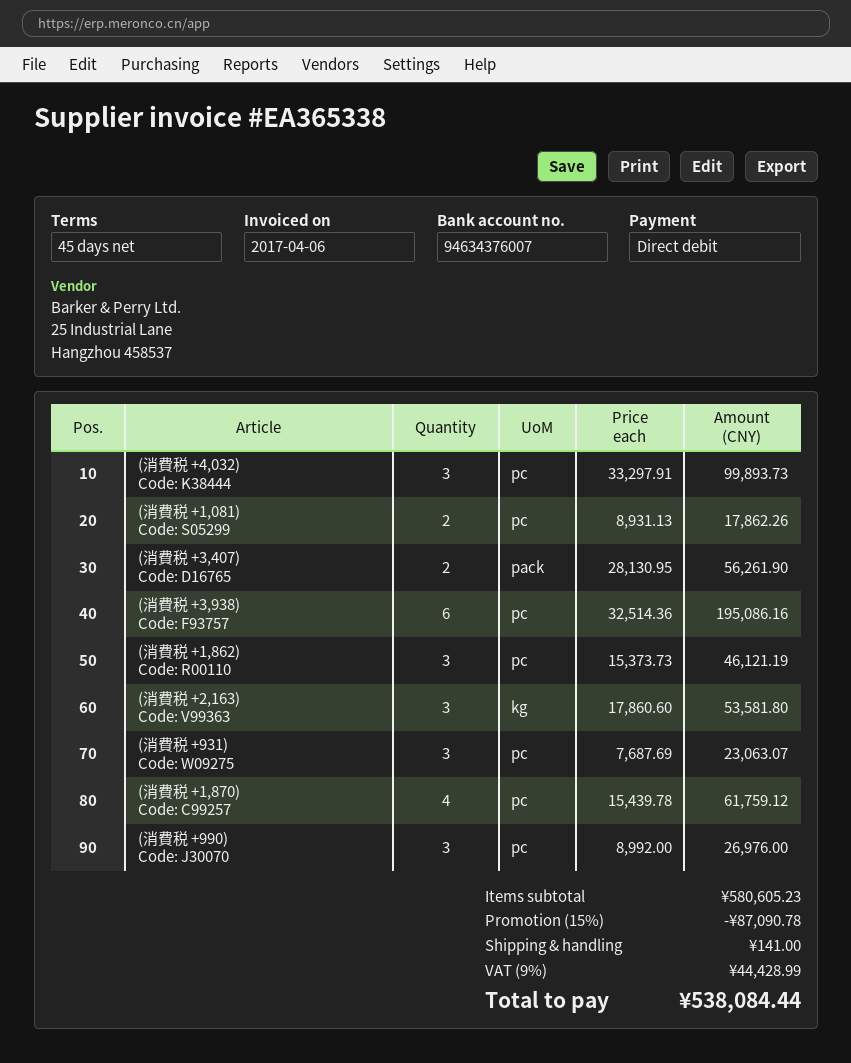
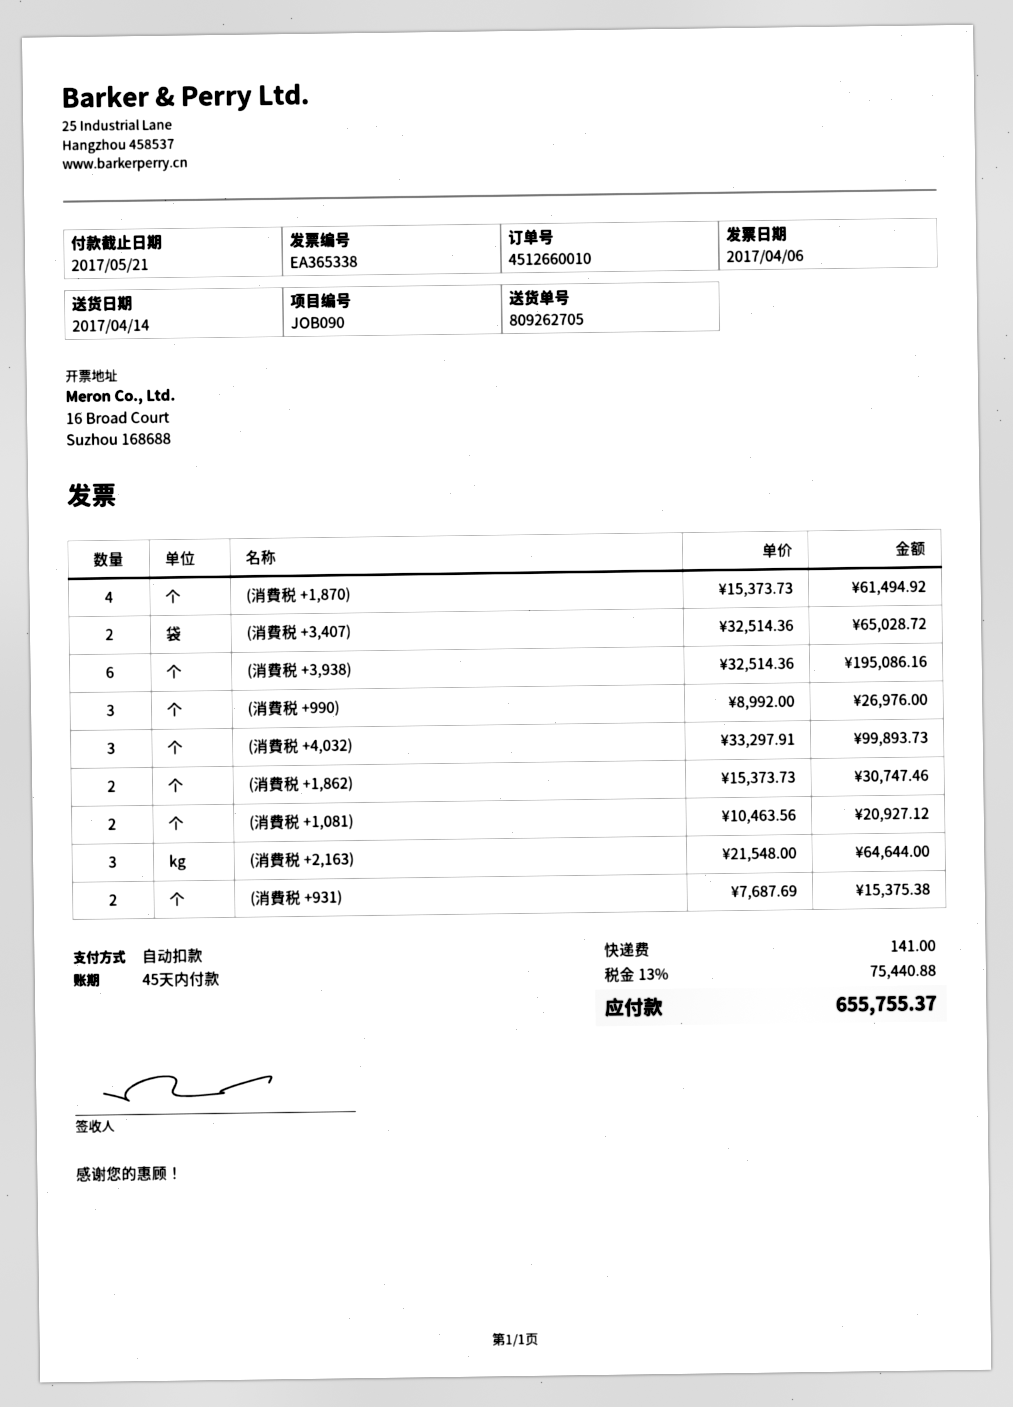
(消費税 +1,081): 2 x 8931.13 = 17862.26 -> 2 x 10463.56 = 20927.12
(消費税 +3,407): 2 x 28130.95 = 56261.90 -> 2 x 32514.36 = 65028.72
(消費税 +1,862): 3 x 15373.73 = 46121.19 -> 2 x 15373.73 = 30747.46
(消費税 +2,163): 3 x 17860.60 = 53581.80 -> 3 x 21548.00 = 64644.00
(消費税 +931): 3 x 7687.69 = 23063.07 -> 2 x 7687.69 = 15375.38
(消費税 +1,870): 4 x 15439.78 = 61759.12 -> 4 x 15373.73 = 61494.92
discount: 15% = 87090.78 -> none
tax: 9% = 44428.99 -> 13% = 75440.88
total: 538084.44 -> 655755.37

